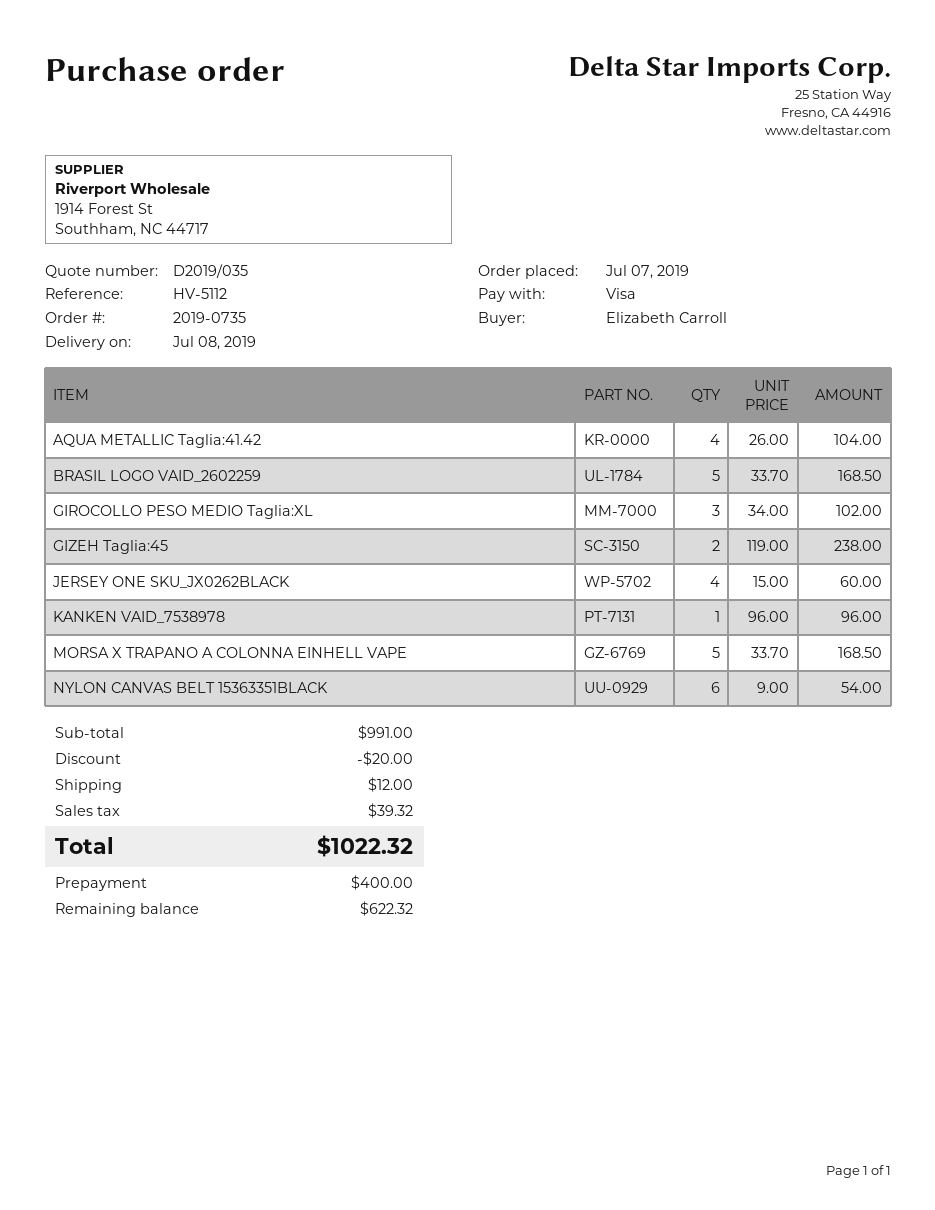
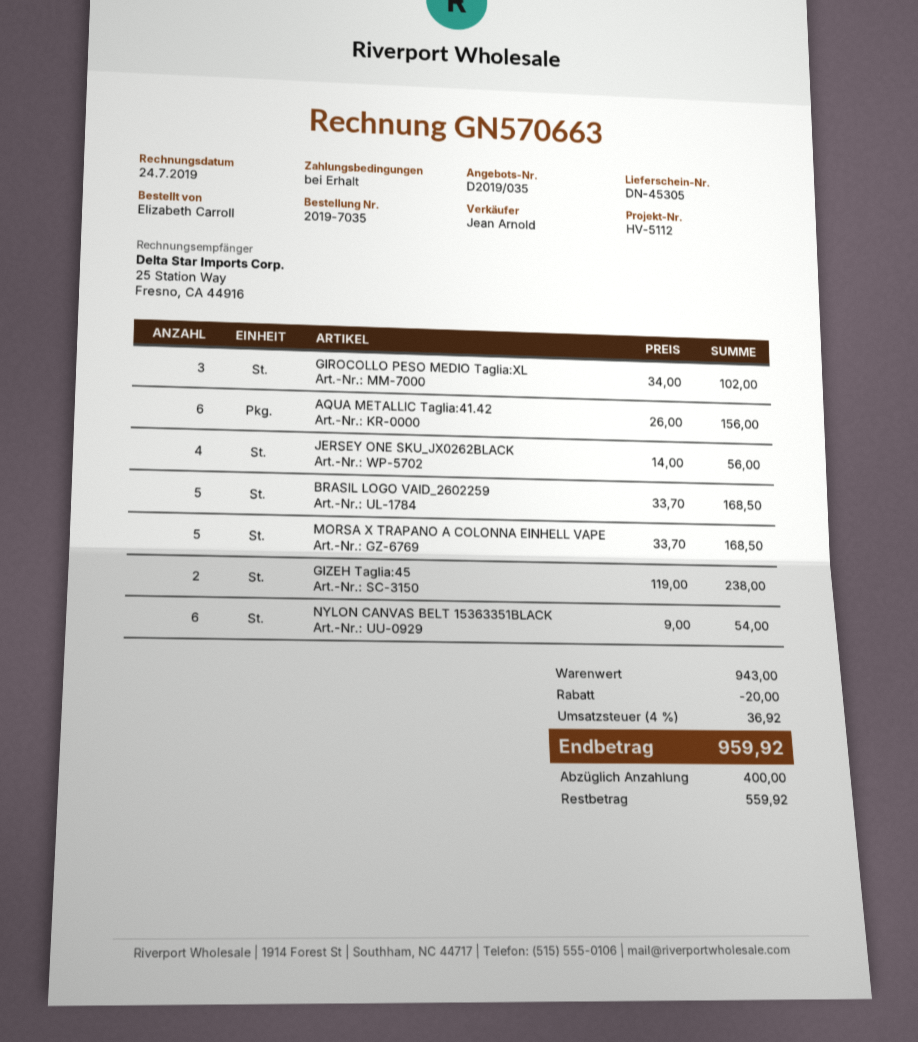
order number: 2019-0735 -> 2019-7035
AQUA METALLIC Taglia:41.42: 4 x 26.00 = 104.00 -> 6 x 26.00 = 156.00
JERSEY ONE SKU_JX0262BLACK: 4 x 15.00 = 60.00 -> 4 x 14.00 = 56.00
KANKEN VAID_7538978: 1 x 96.00 = 96.00 -> none
subtotal: 991.00 -> 943.00
shipping: 12.00 -> none
tax: 39.32 -> 36.92
total: 1022.32 -> 959.92
balance: 622.32 -> 559.92

